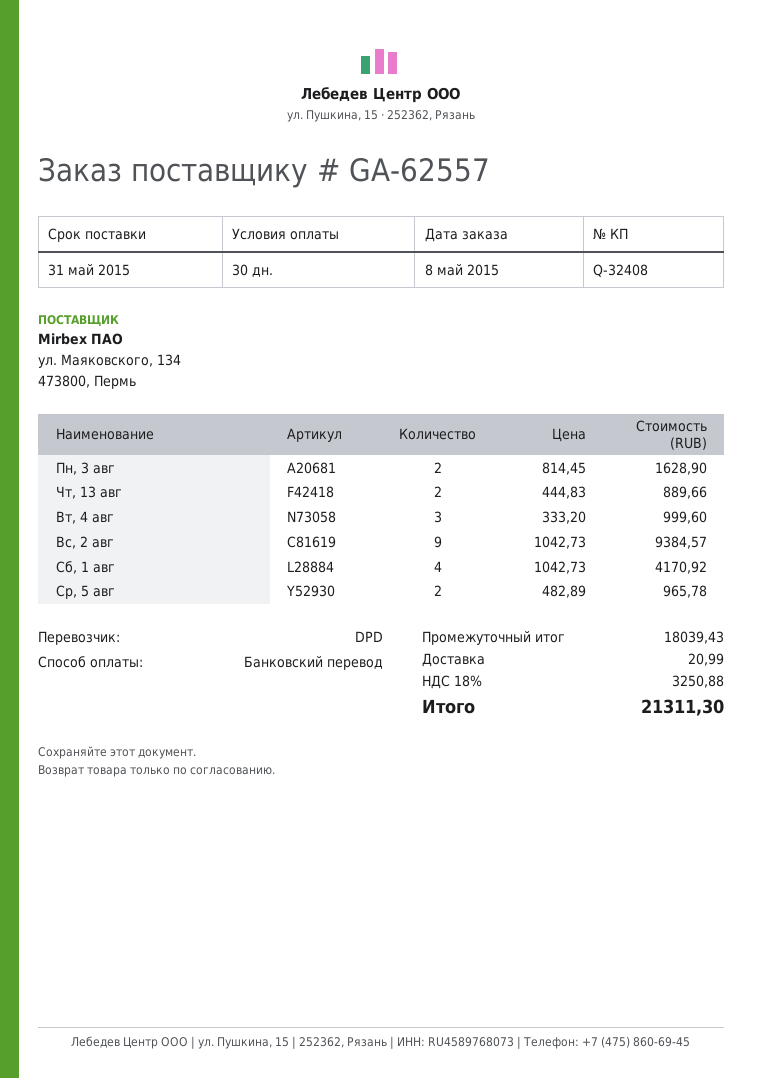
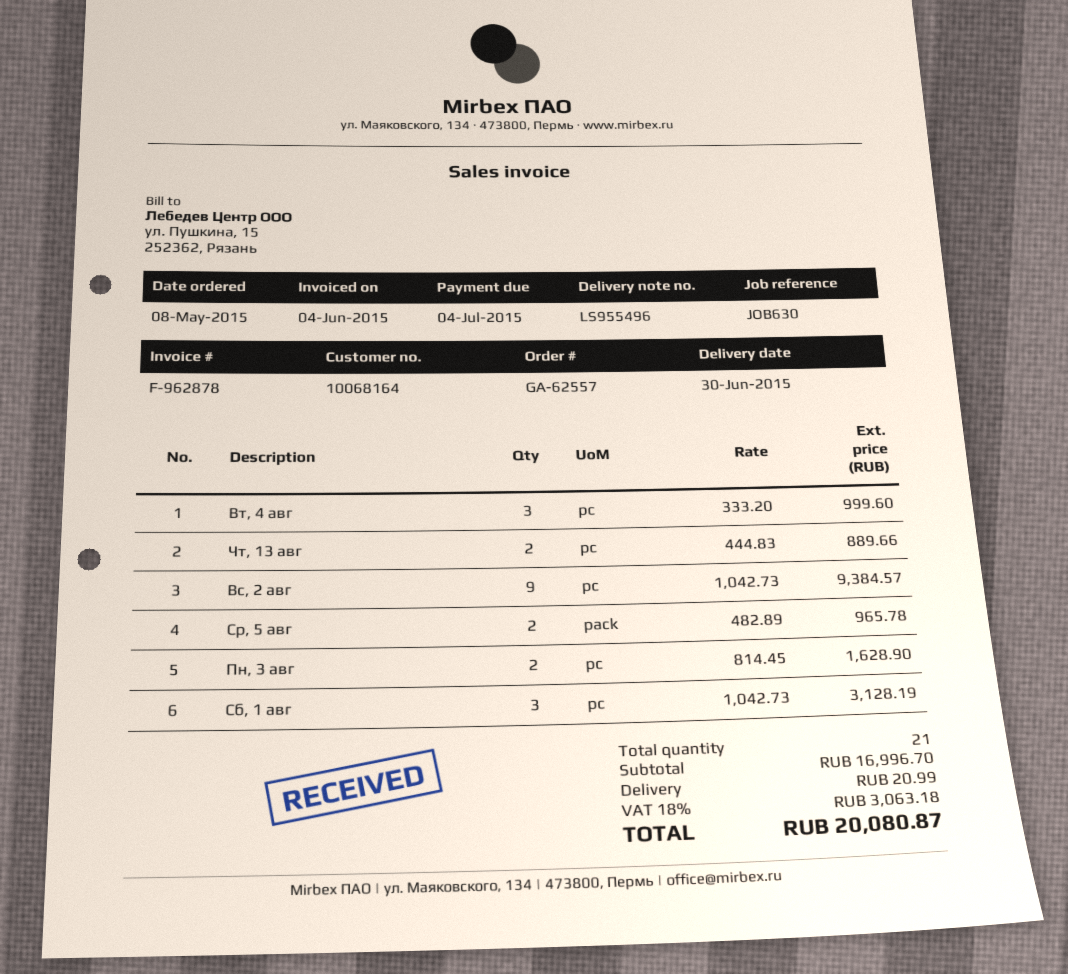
delivery date: 2015-05-31 -> 2015-06-30
Сб, 1 авг: 4 x 1042.73 = 4170.92 -> 3 x 1042.73 = 3128.19
subtotal: 18039.43 -> 16996.70
tax: 18% = 3250.88 -> 18% = 3063.18
total: 21311.30 -> 20080.87

